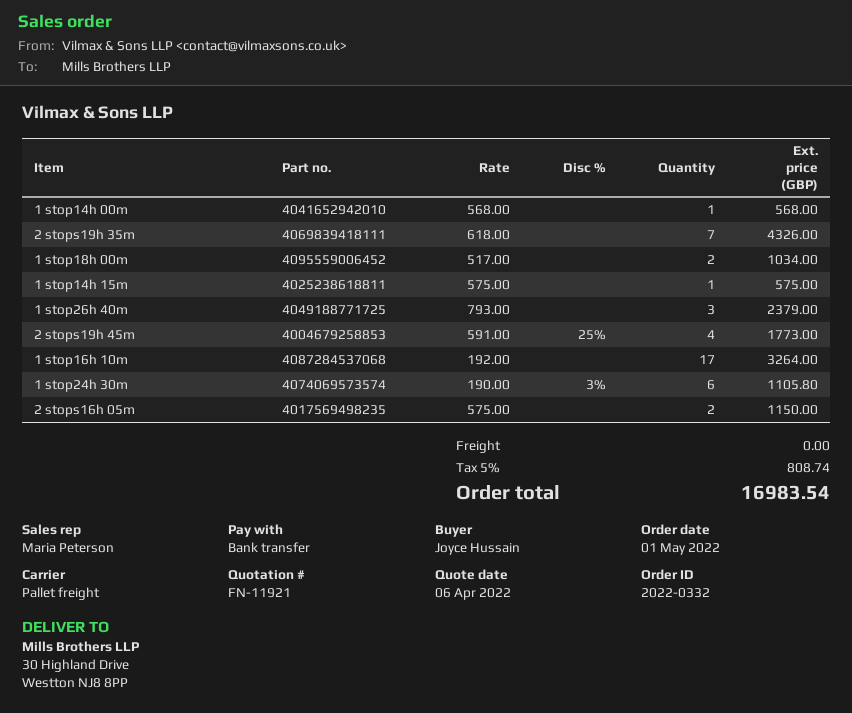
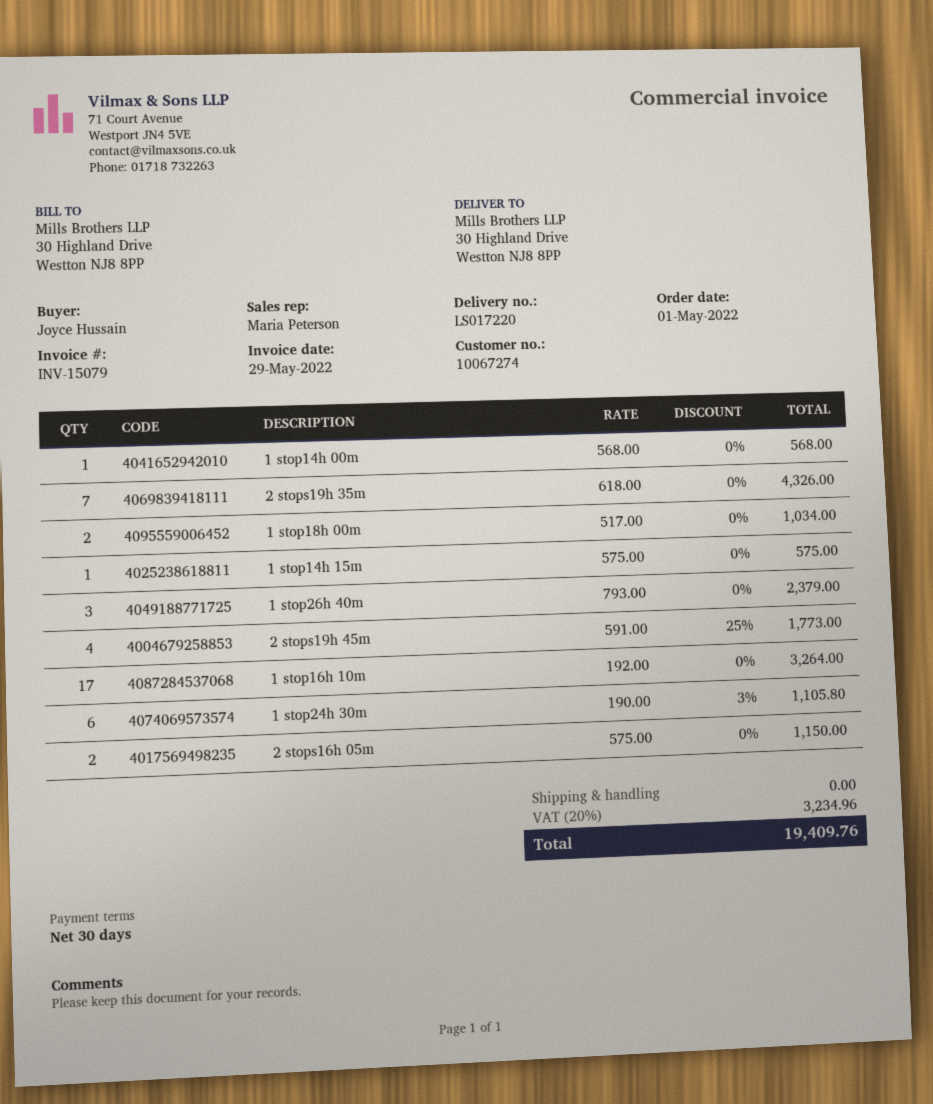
tax: 5% = 808.74 -> 20% = 3234.96
total: 16983.54 -> 19409.76

